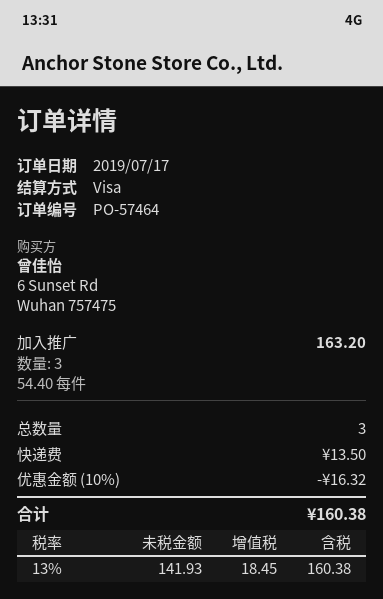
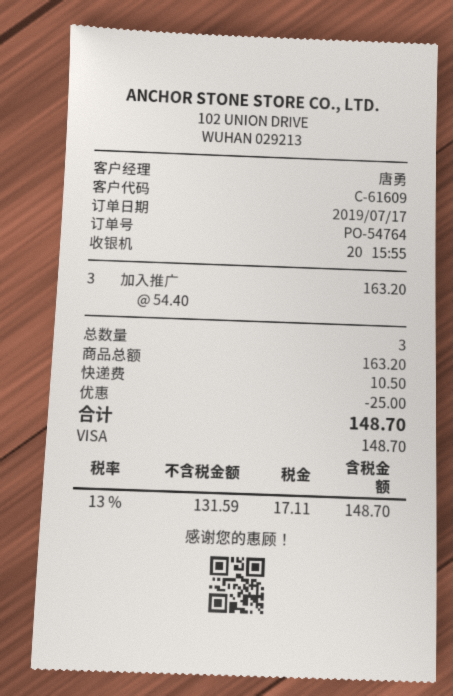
order number: PO-57464 -> PO-54764
discount: 16.32 -> 25.00
shipping: 13.50 -> 10.50
net: 141.93 -> 131.59
tax: 13% = 18.45 -> 13% = 17.11
total: 160.38 -> 148.70

